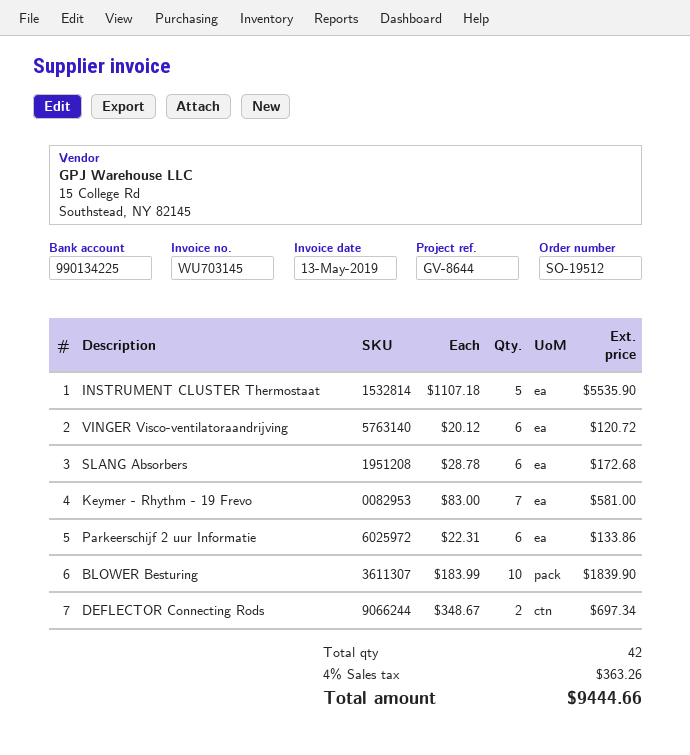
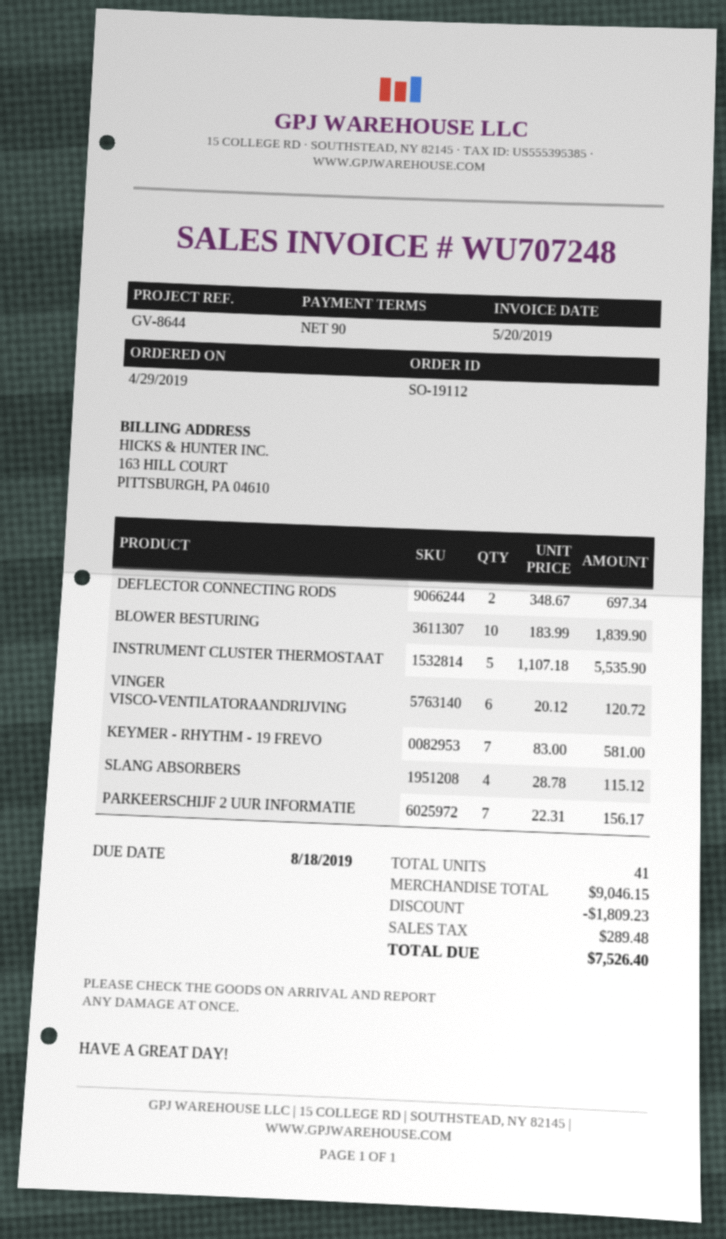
order number: SO-19512 -> SO-19112
invoice number: WU703145 -> WU707248
invoice date: 2019-05-13 -> 2019-05-20
SLANG Absorbers: 6 x 28.78 = 172.68 -> 4 x 28.78 = 115.12
Parkeerschijf 2 uur Informatie: 6 x 22.31 = 133.86 -> 7 x 22.31 = 156.17
total quantity: 42 -> 41
discount: none -> 1809.23
tax: 363.26 -> 289.48
total: 9444.66 -> 7526.40

